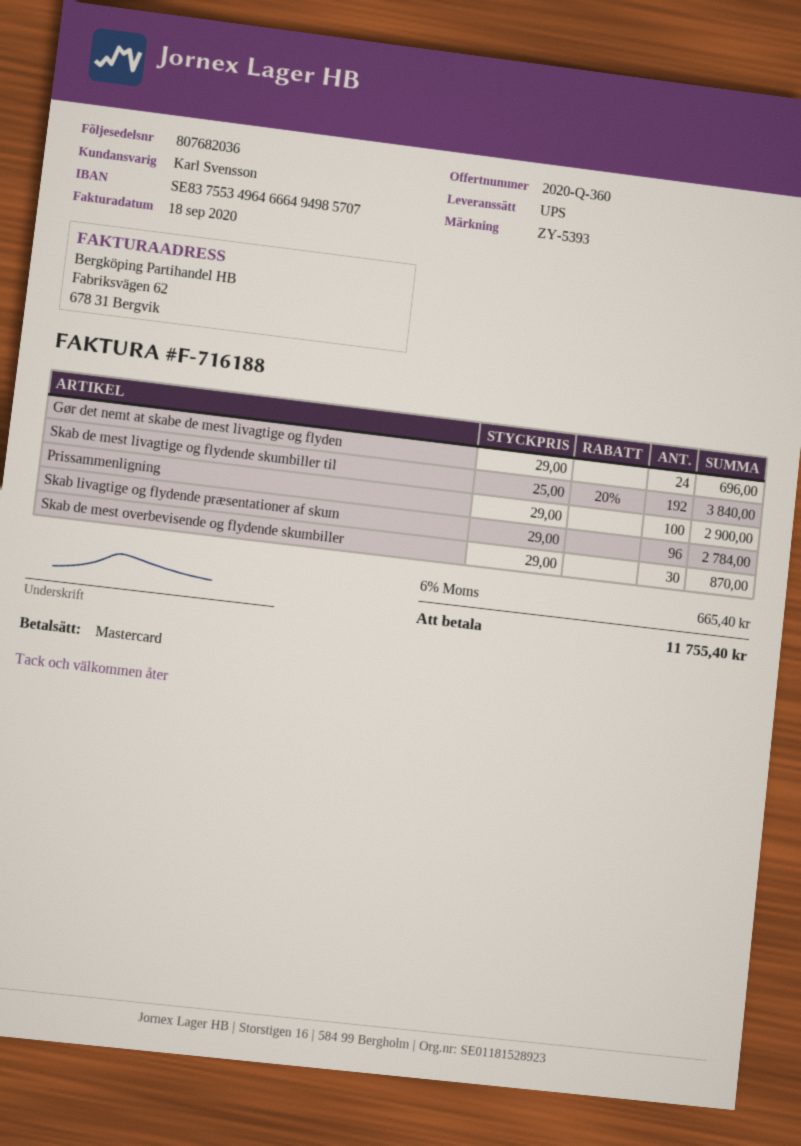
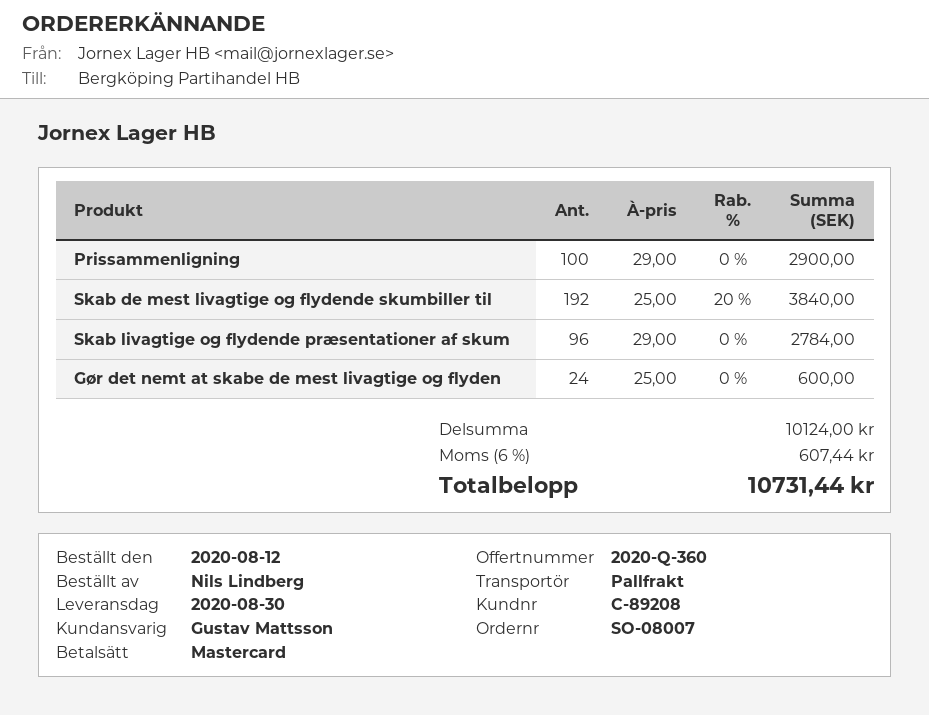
sales rep: Karl Svensson -> Gustav Mattsson
shipping method: UPS -> pallet freight
Gør det nemt at skabe de mest livagtige og flyden: 24 x 29.00 = 696.00 -> 24 x 25.00 = 600.00
Skab de mest overbevisende og flydende skumbiller: 30 x 29.00 = 870.00 -> none
tax: 6% = 665.40 -> 6% = 607.44
total: 11755.40 -> 10731.44

